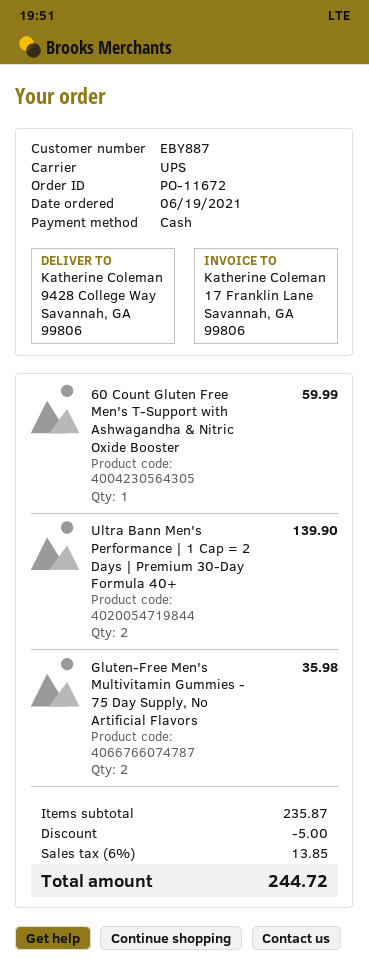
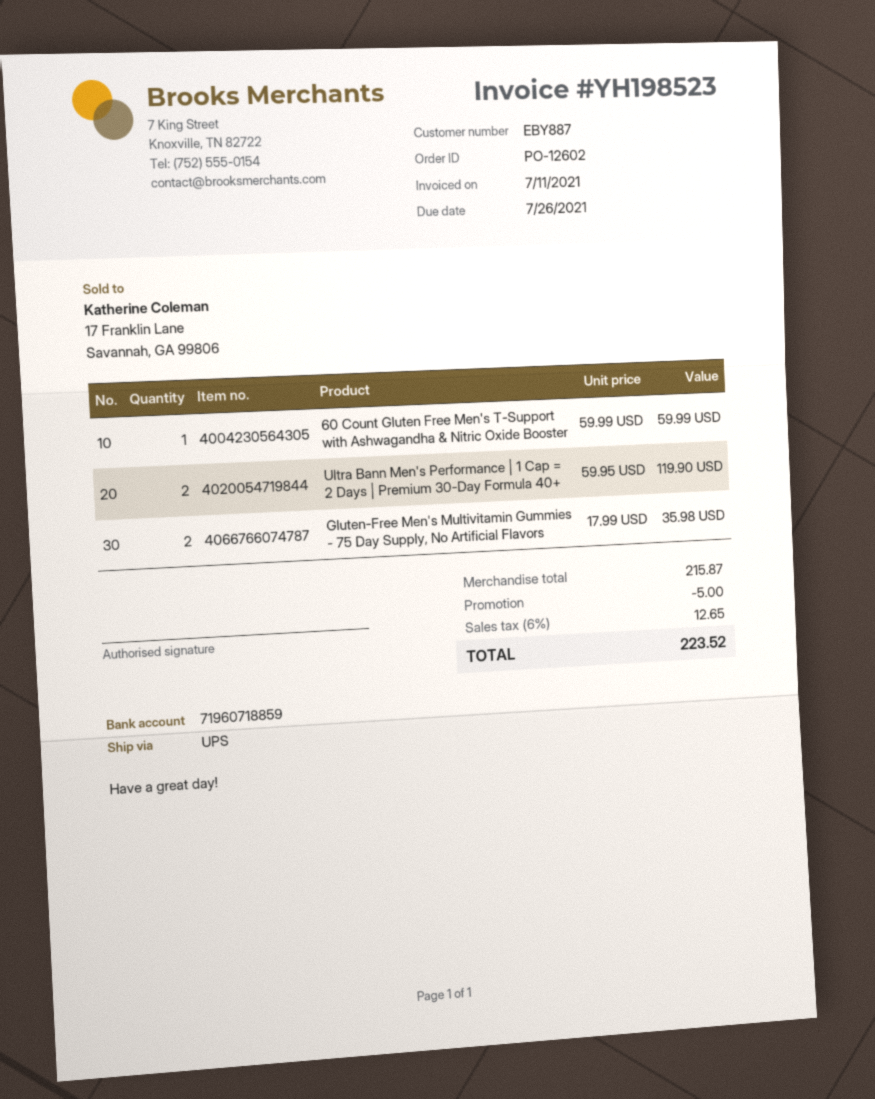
order number: PO-11672 -> PO-12602
Ultra Bann Men's Performance | 1 Cap = 2 Days | Premium 30-Day Formula 40+: 2 for 139.90 -> 2 for 119.90
subtotal: 235.87 -> 215.87
tax: 6% = 13.85 -> 6% = 12.65
total: 244.72 -> 223.52

